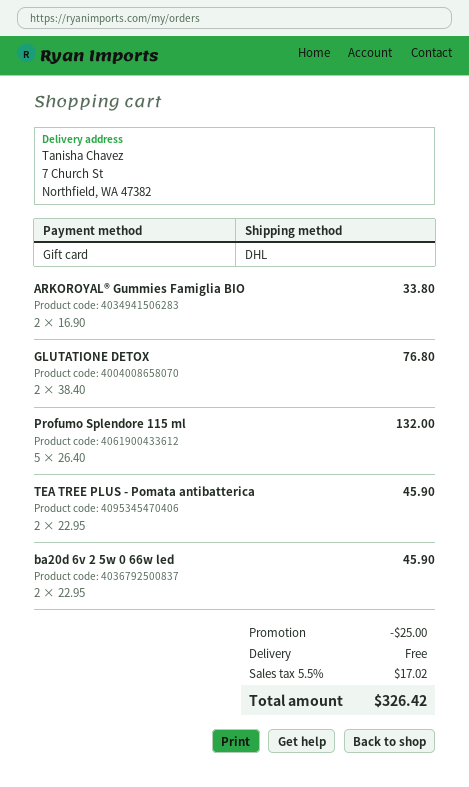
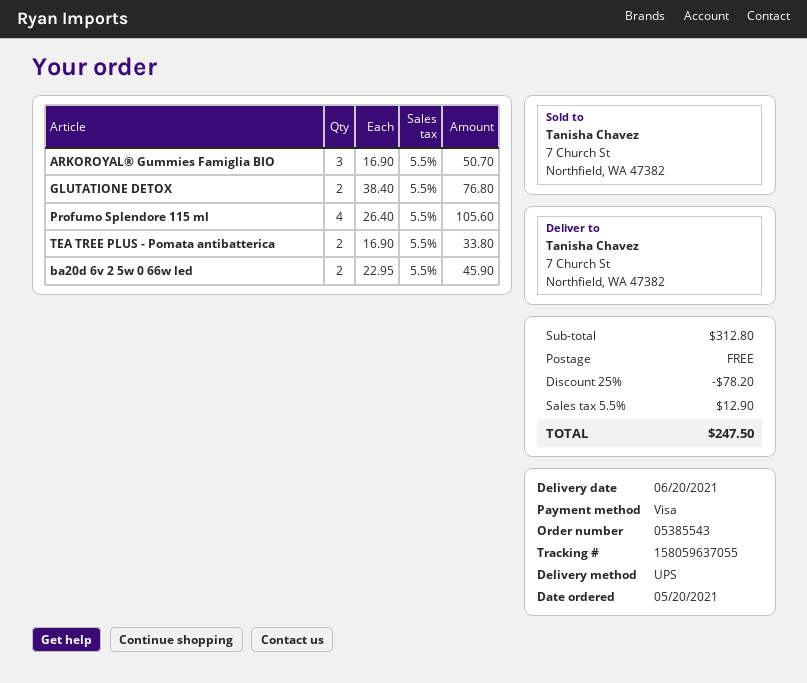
payment method: gift card -> Visa
shipping method: DHL -> UPS
ARKOROYAL® Gummies Famiglia BIO: 2 x 16.90 = 33.80 -> 3 x 16.90 = 50.70
Profumo Splendore 115 ml: 5 x 26.40 = 132.00 -> 4 x 26.40 = 105.60
TEA TREE PLUS - Pomata antibatterica: 2 x 22.95 = 45.90 -> 2 x 16.90 = 33.80
discount: 25.00 -> 78.20
tax: 5.5% = 17.02 -> 5.5% = 12.90
total: 326.42 -> 247.50

